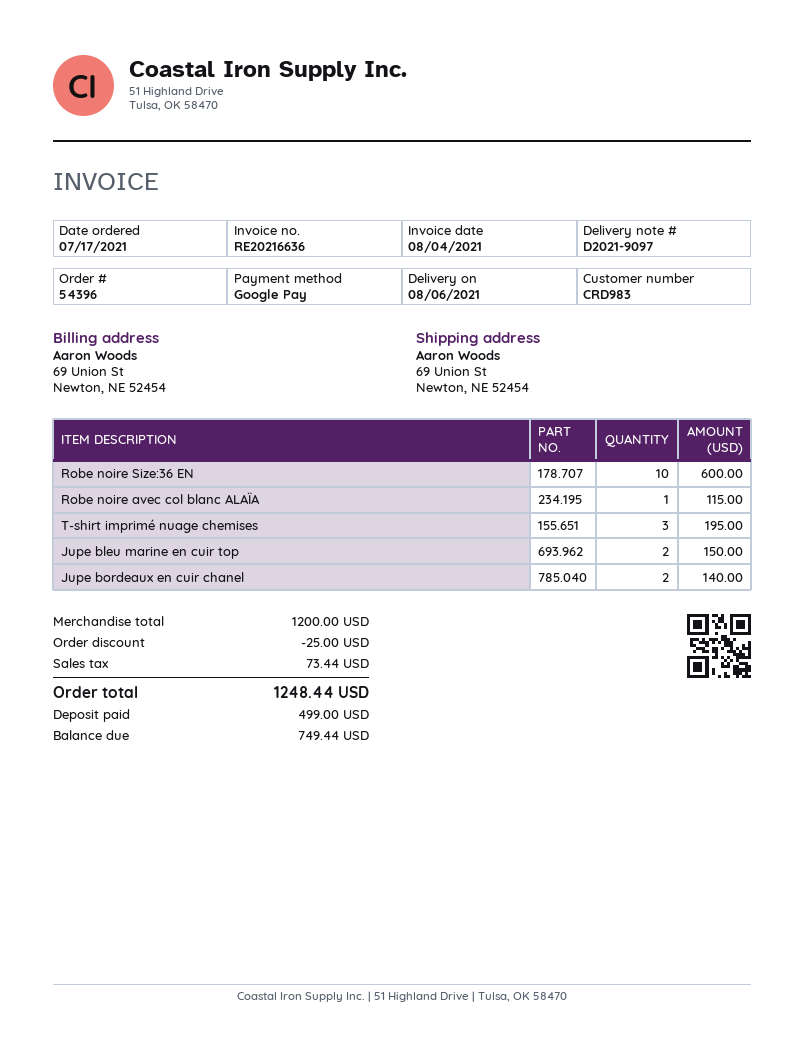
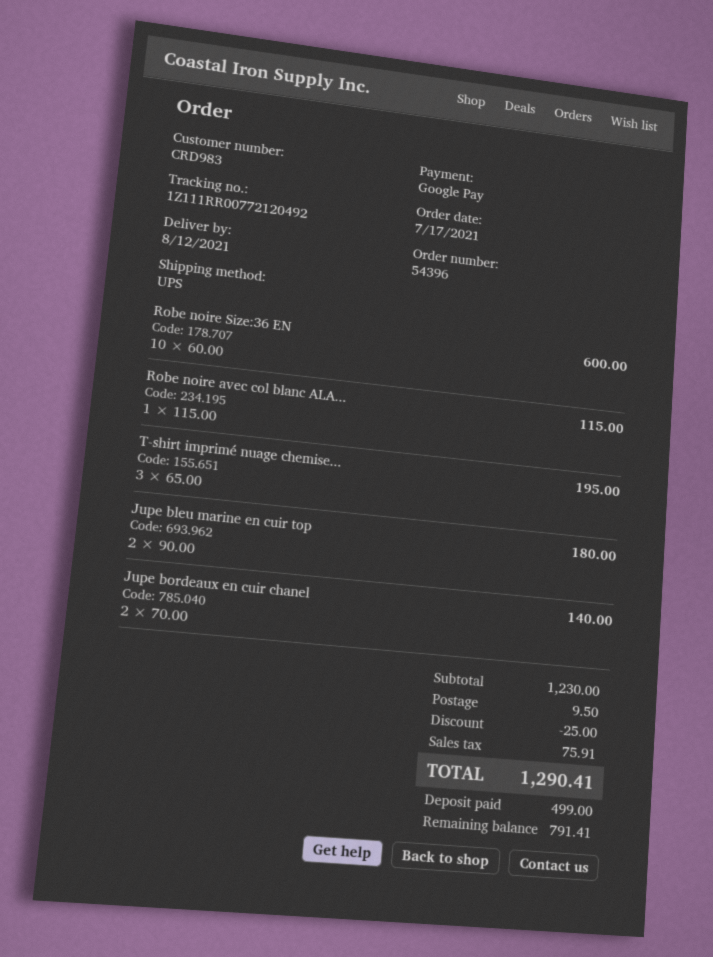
delivery date: 2021-08-06 -> 2021-08-12
Jupe bleu marine en cuir top: 2 for 150.00 -> 2 for 180.00
subtotal: 1200.00 -> 1230.00
shipping: none -> 9.50
tax: 73.44 -> 75.91
total: 1248.44 -> 1290.41
balance: 749.44 -> 791.41

